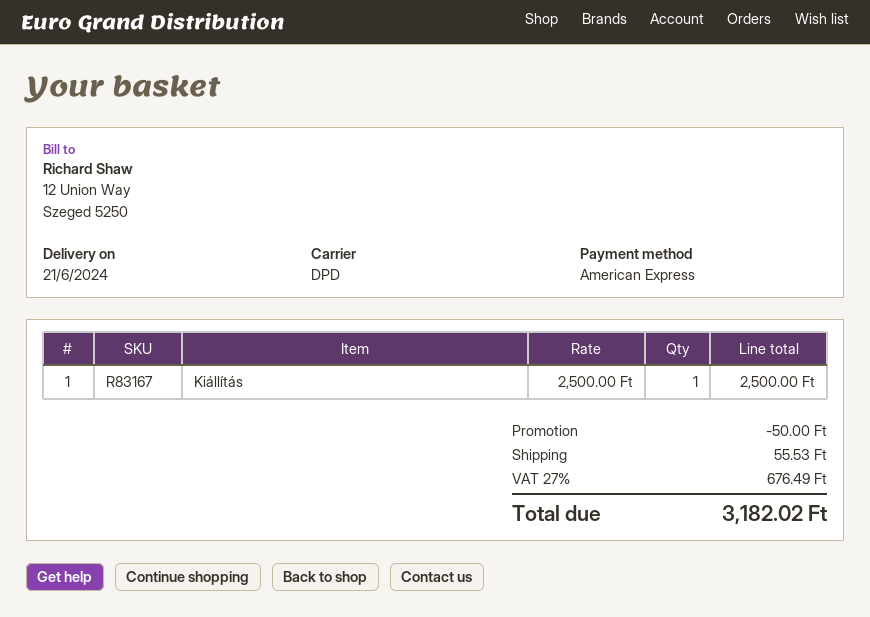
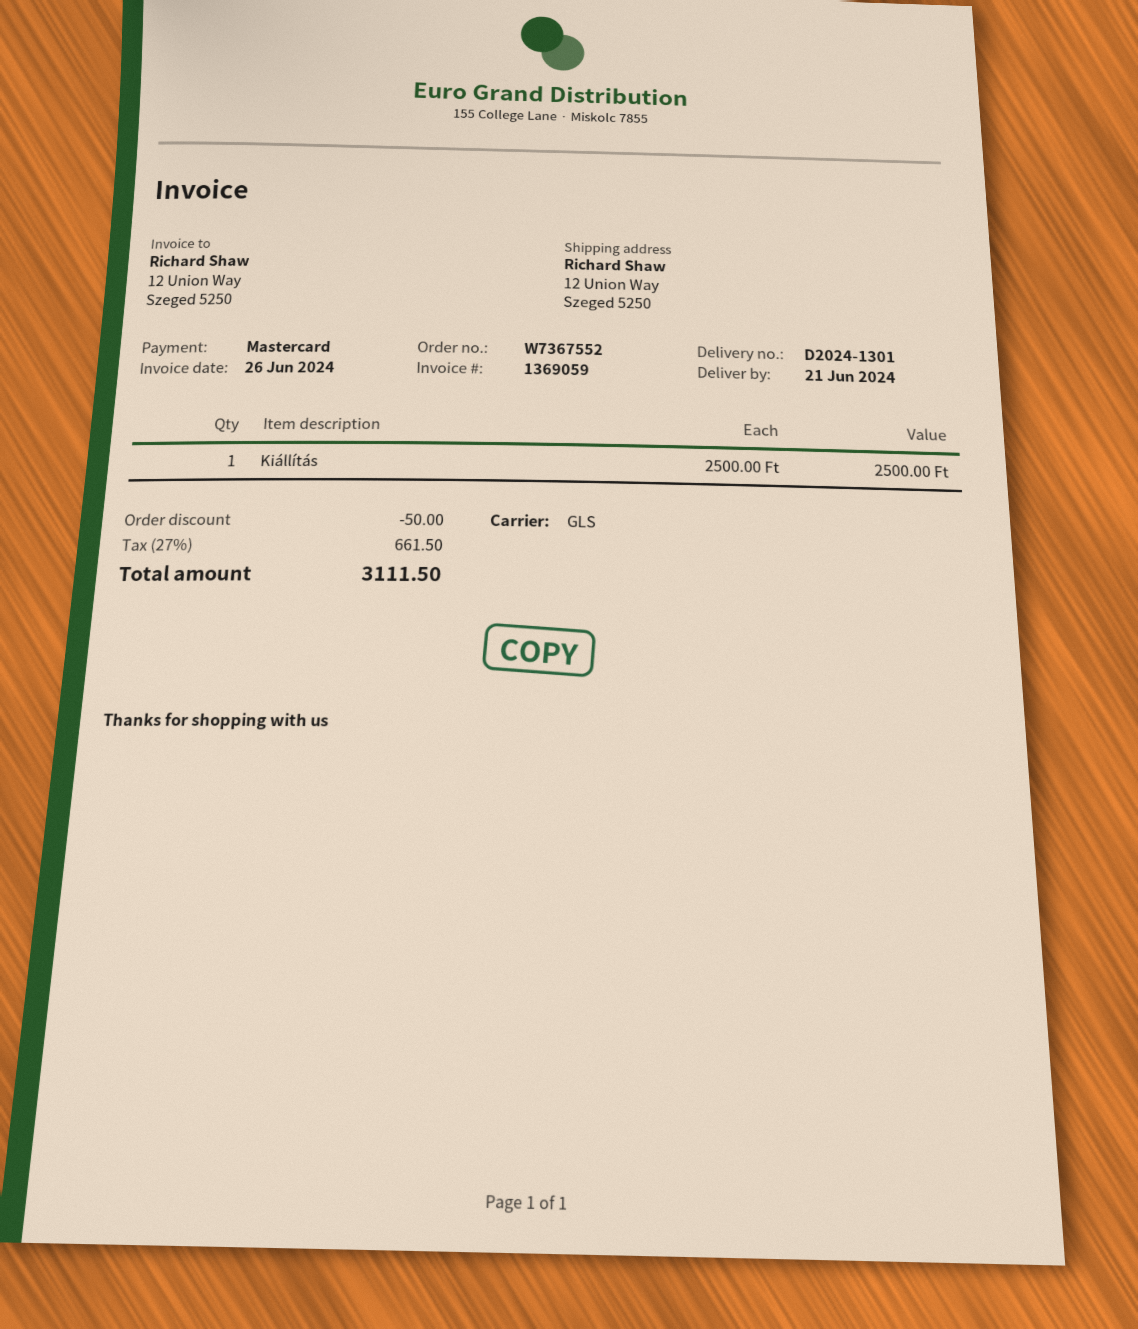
payment method: American Express -> Mastercard
shipping method: DPD -> GLS
shipping: 55.53 -> none
tax: 27% = 676.49 -> 27% = 661.50
total: 3182.02 -> 3111.50

